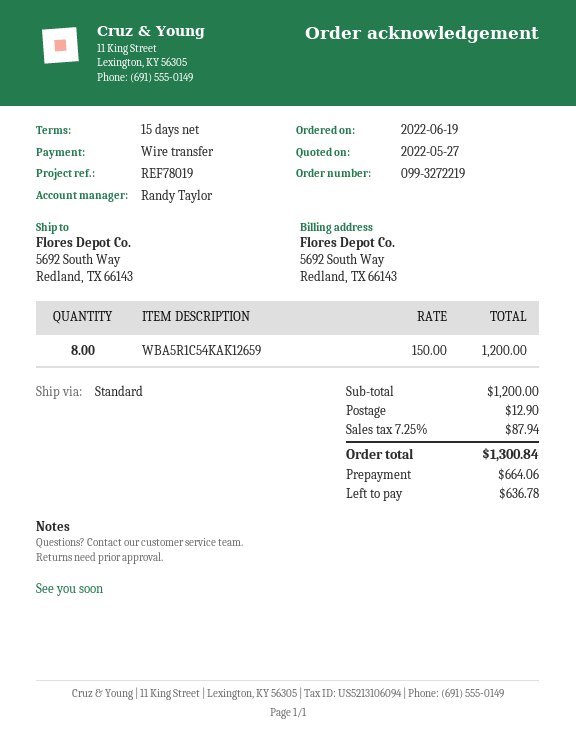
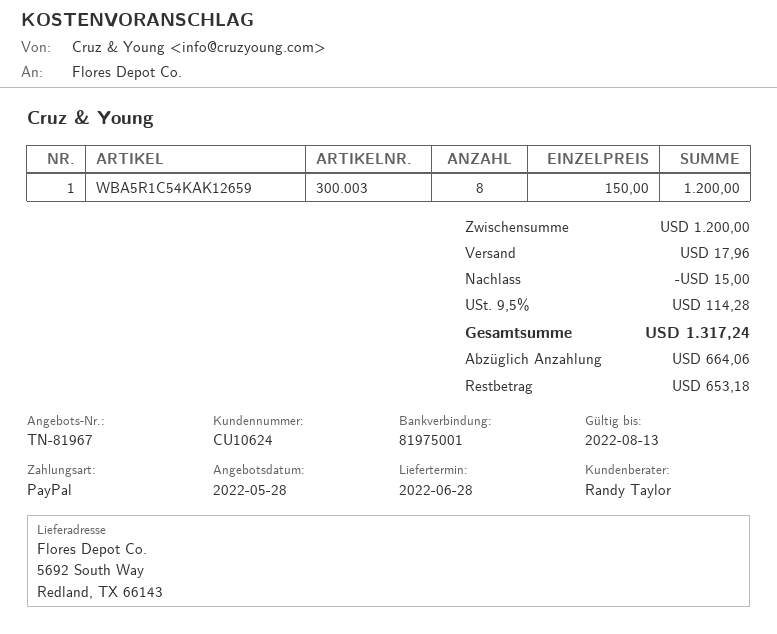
quote date: 2022-05-27 -> 2022-05-28
payment method: bank transfer -> PayPal
discount: none -> 15.00
shipping: 12.90 -> 17.96
tax: 7.25% = 87.94 -> 9.5% = 114.28
total: 1300.84 -> 1317.24
balance: 636.78 -> 653.18

